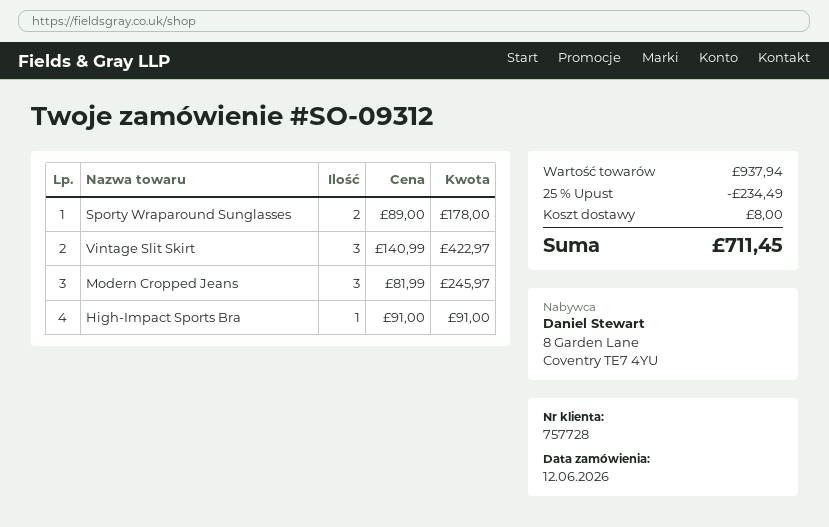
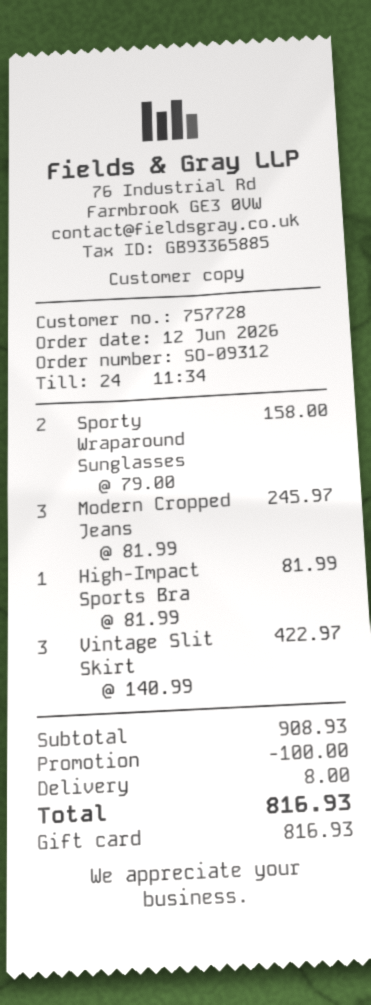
Sporty Wraparound Sunglasses: 2 x 89.00 = 178.00 -> 2 x 79.00 = 158.00
High-Impact Sports Bra: 1 x 91.00 = 91.00 -> 1 x 81.99 = 81.99
subtotal: 937.94 -> 908.93
discount: 234.49 -> 100.00
total: 711.45 -> 816.93

